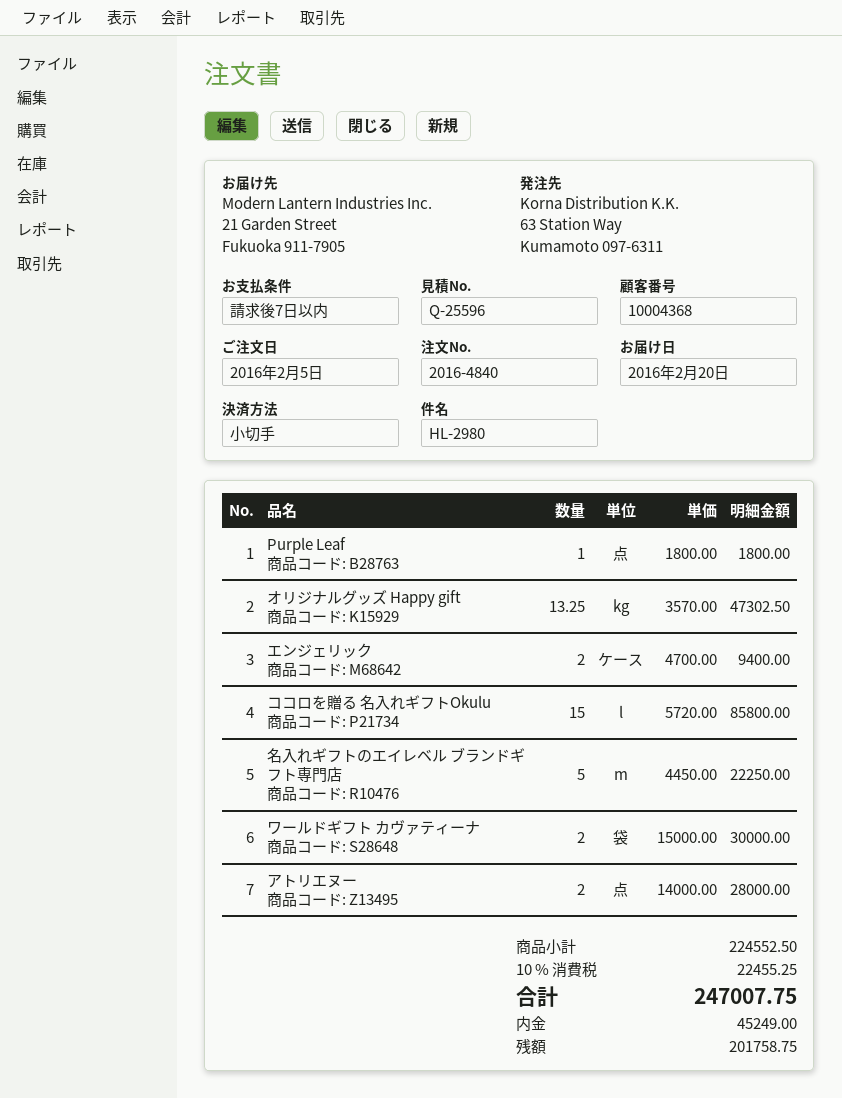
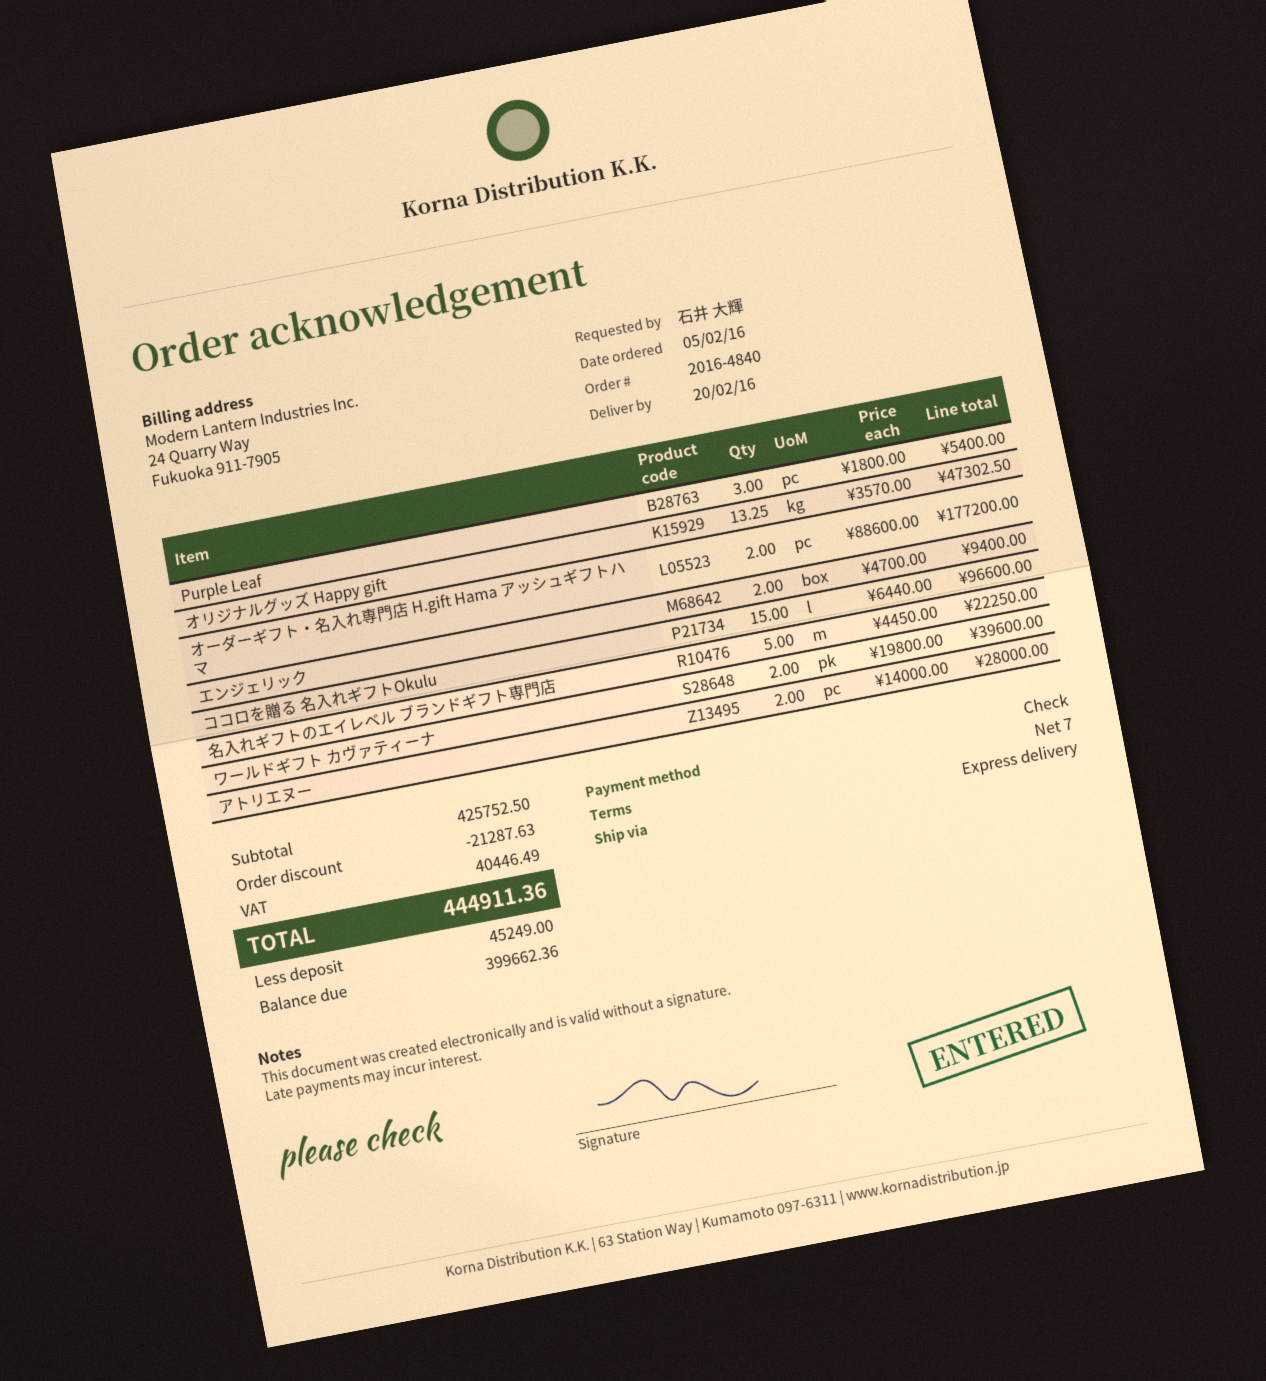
Purple Leaf: 1 x 1800.00 = 1800.00 -> 3 x 1800.00 = 5400.00
ココロを贈る 名入れギフトOkulu: 15 x 5720.00 = 85800.00 -> 15 x 6440.00 = 96600.00
ワールドギフト カヴァティーナ: 2 x 15000.00 = 30000.00 -> 2 x 19800.00 = 39600.00
オーダーギフト・名入れ専門店 H.gift Hama アッシュギフトハマ: none -> 2 x 88600.00 = 177200.00
subtotal: 224552.50 -> 425752.50
discount: none -> 21287.63
tax: 22455.25 -> 40446.49
total: 247007.75 -> 444911.36
balance: 201758.75 -> 399662.36

